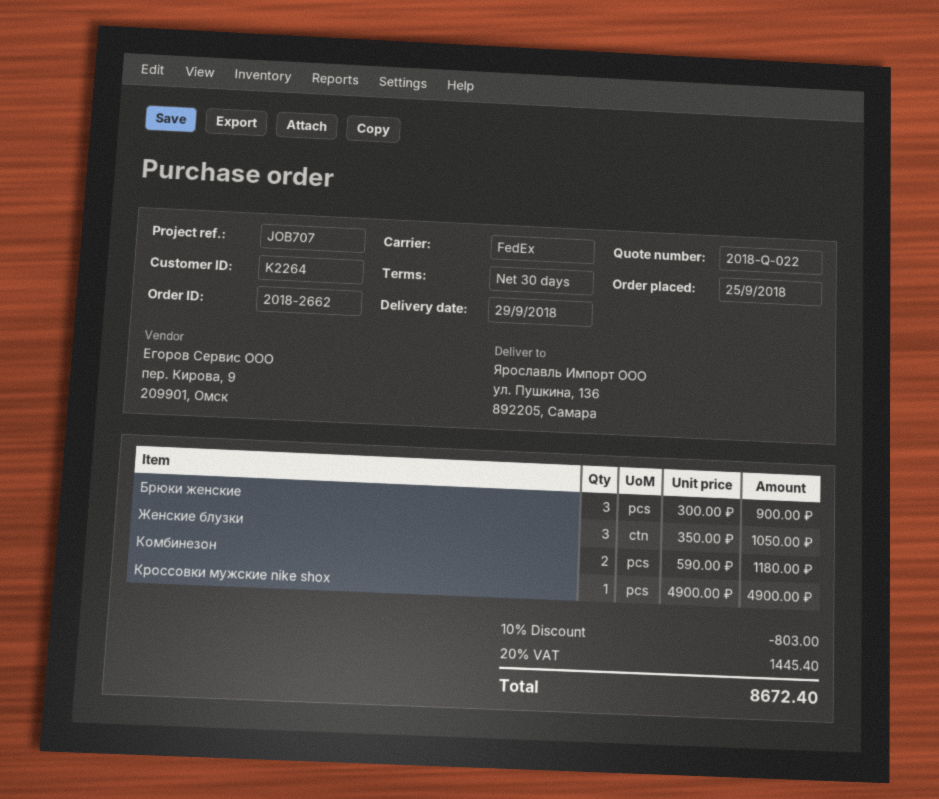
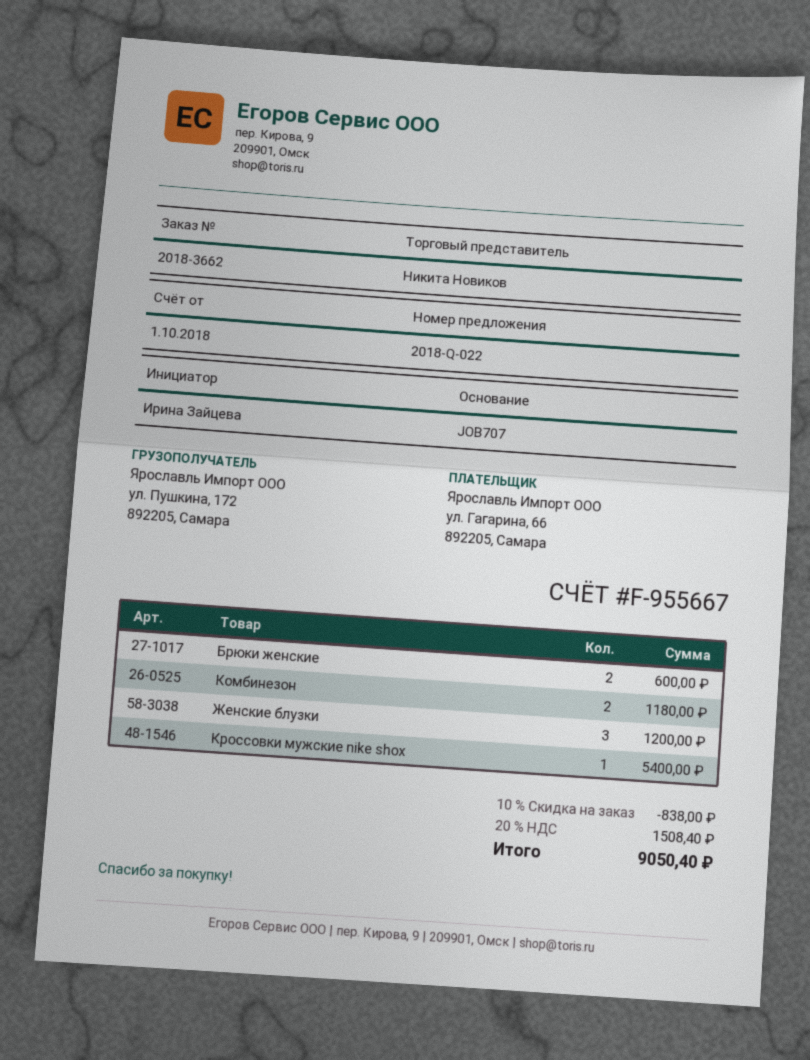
order number: 2018-2662 -> 2018-3662
ship to: ул. Пушкина, 136, 892205, Самара -> ул. Пушкина, 172, 892205, Самара
Брюки женские: 3 for 900.00 -> 2 for 600.00
Женские блузки: 3 for 1050.00 -> 3 for 1200.00
Кроссовки мужские nike shox: 1 for 4900.00 -> 1 for 5400.00
discount: 10% = 803.00 -> 10% = 838.00
tax: 20% = 1445.40 -> 20% = 1508.40
total: 8672.40 -> 9050.40

